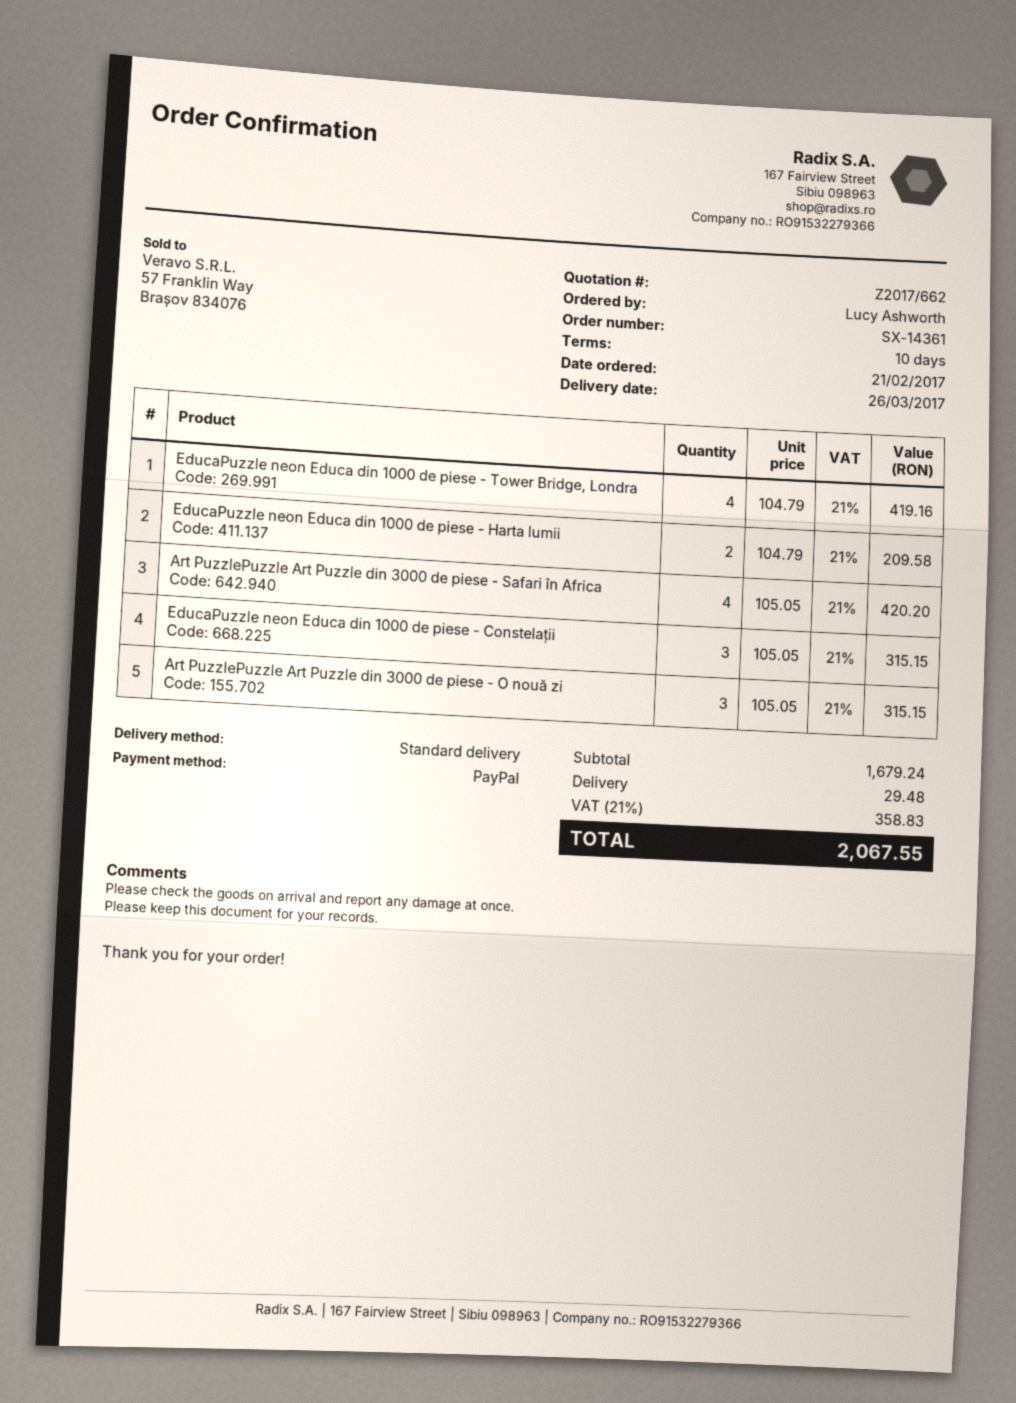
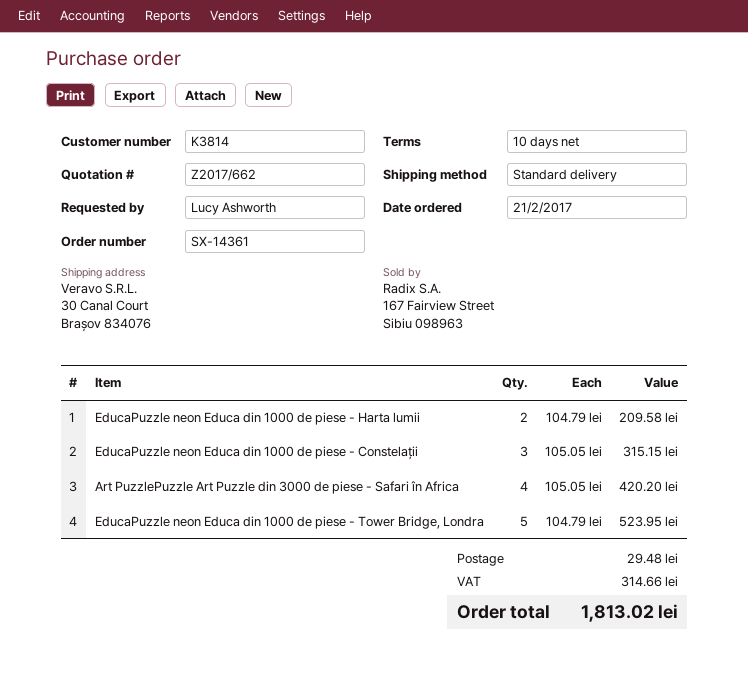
EducaPuzzle neon Educa din 1000 de piese - Tower Bridge, Londra: 4 x 104.79 = 419.16 -> 5 x 104.79 = 523.95
Art PuzzlePuzzle Art Puzzle din 3000 de piese - O nouă zi: 3 x 105.05 = 315.15 -> none
tax: 358.83 -> 314.66
total: 2067.55 -> 1813.02

